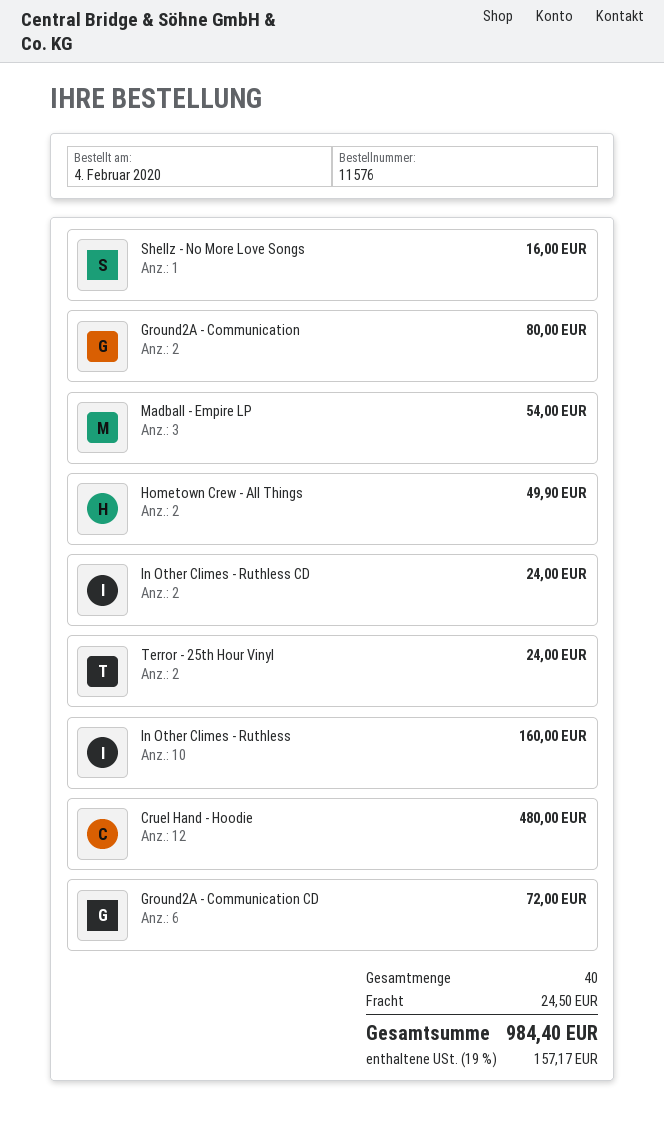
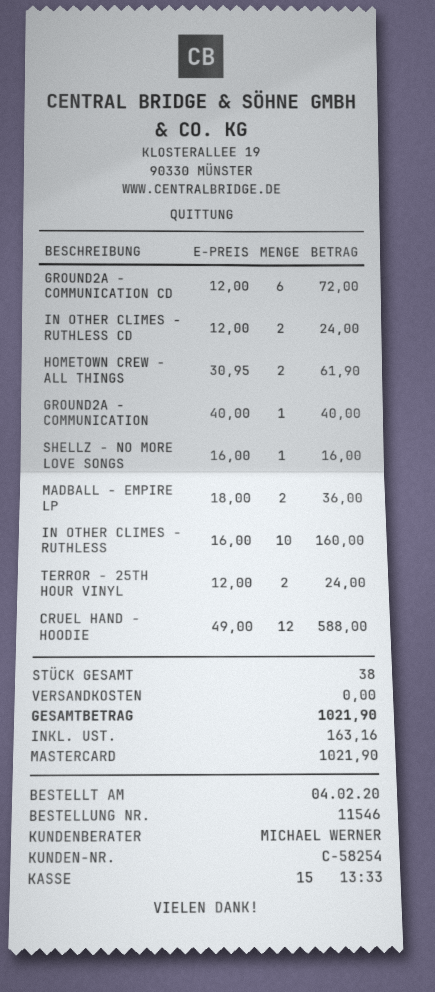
order number: 11576 -> 11546
Ground2A - Communication: 2 for 80.00 -> 1 for 40.00
Madball - Empire LP: 3 for 54.00 -> 2 for 36.00
Hometown Crew - All Things: 2 for 49.90 -> 2 for 61.90
Cruel Hand - Hoodie: 12 for 480.00 -> 12 for 588.00
total quantity: 40 -> 38
shipping: 24.50 -> 0.00
tax: 157.17 -> 163.16
total: 984.40 -> 1021.90

